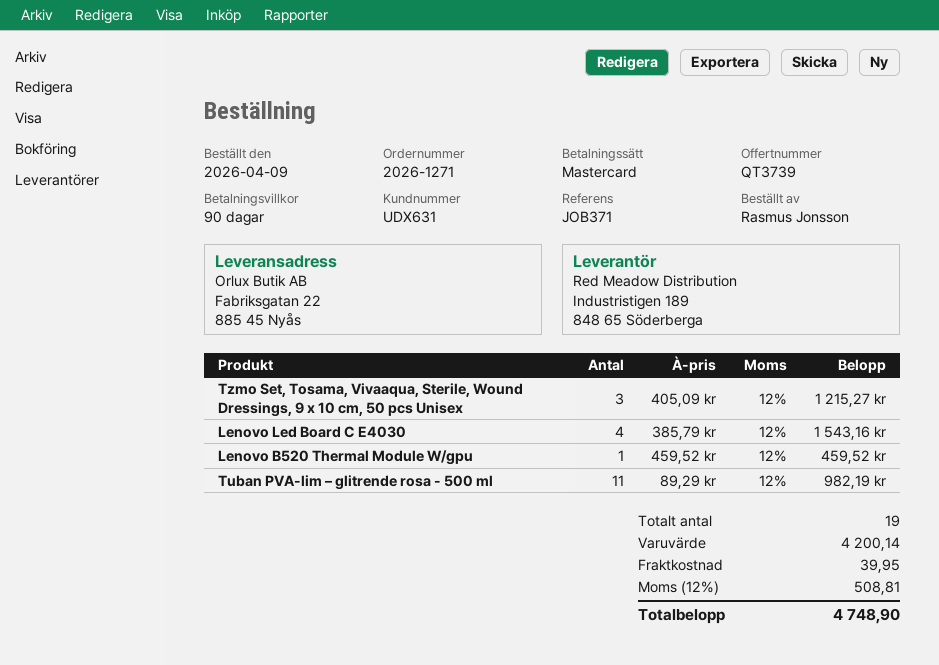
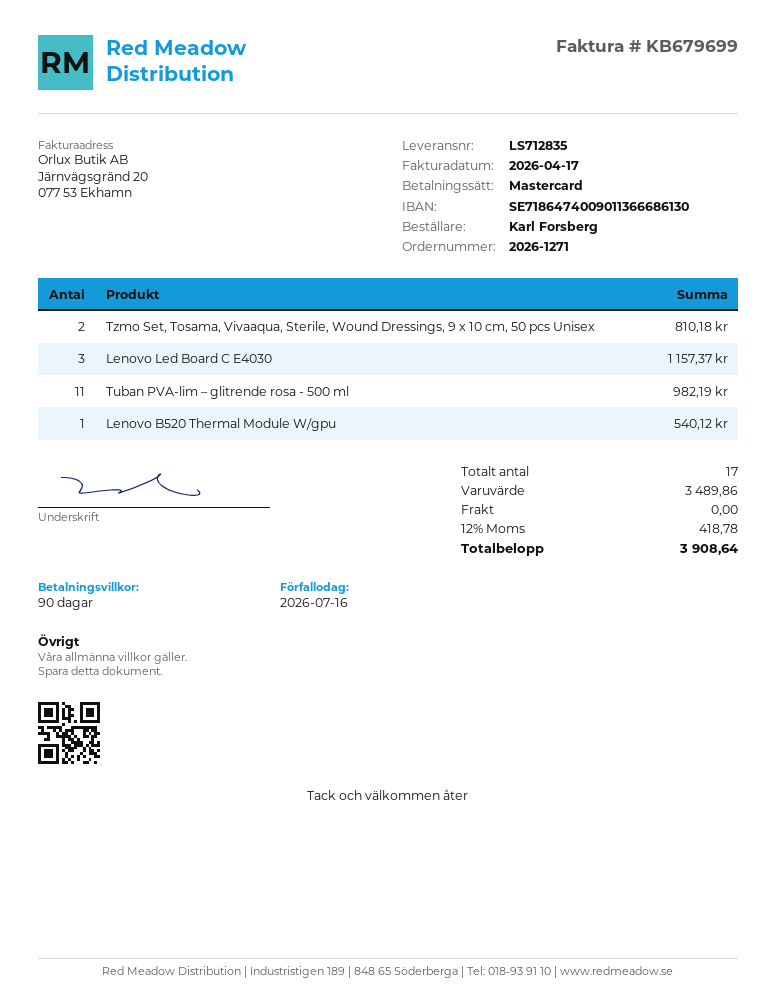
ordered by: Rasmus Jonsson -> Karl Forsberg
Tzmo Set, Tosama, Vivaaqua, Sterile, Wound Dressings, 9 x 10 cm, 50 pcs Unisex: 3 for 1215.27 -> 2 for 810.18
Lenovo Led Board C E4030: 4 for 1543.16 -> 3 for 1157.37
Lenovo B520 Thermal Module W/gpu: 1 for 459.52 -> 1 for 540.12
total quantity: 19 -> 17
subtotal: 4200.14 -> 3489.86
shipping: 39.95 -> 0.00
tax: 12% = 508.81 -> 12% = 418.78
total: 4748.90 -> 3908.64

